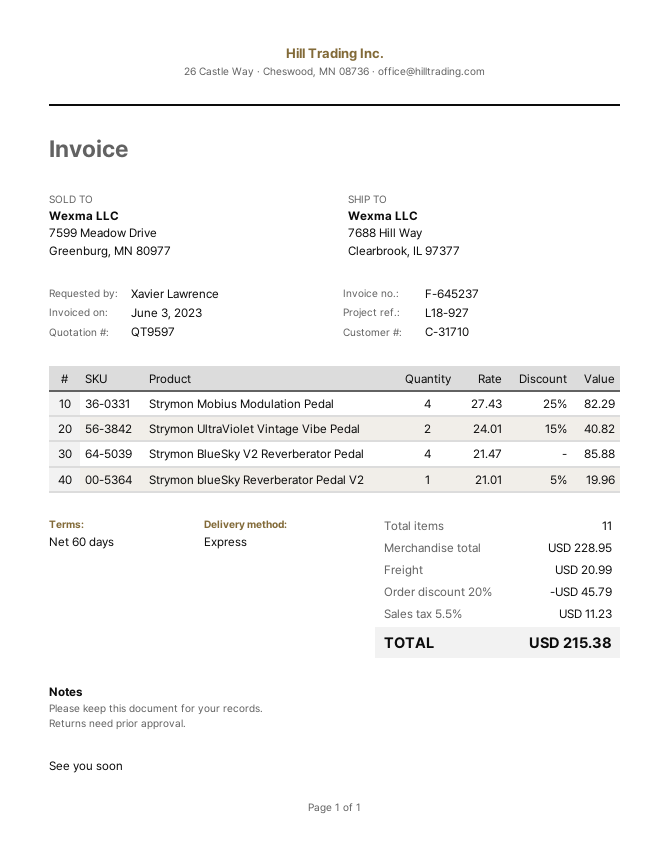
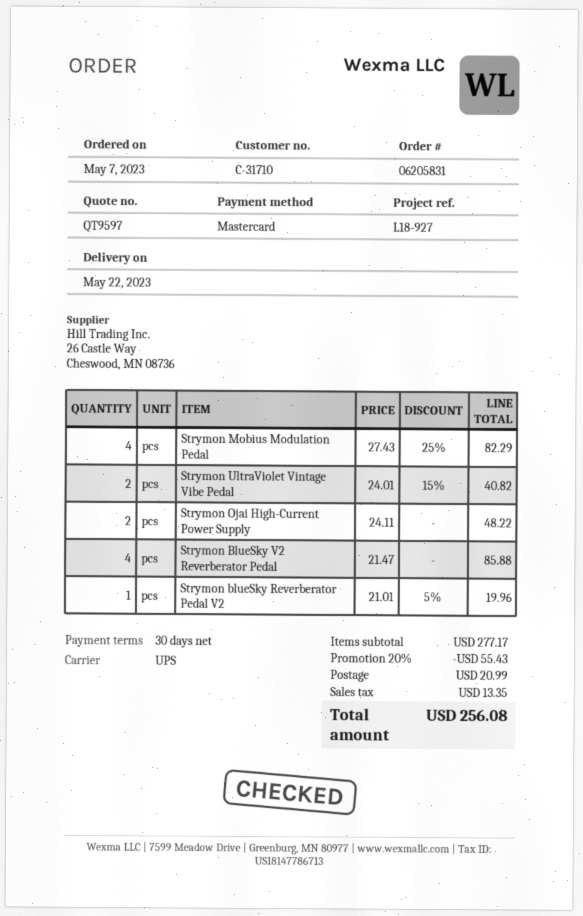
payment terms: 60 days -> 30 days
shipping method: express -> UPS
Strymon Ojai High-Current Power Supply: none -> 2 x 24.11 = 48.22
subtotal: 228.95 -> 277.17
discount: 20% = 45.79 -> 20% = 55.43
tax: 11.23 -> 13.35
total: 215.38 -> 256.08

